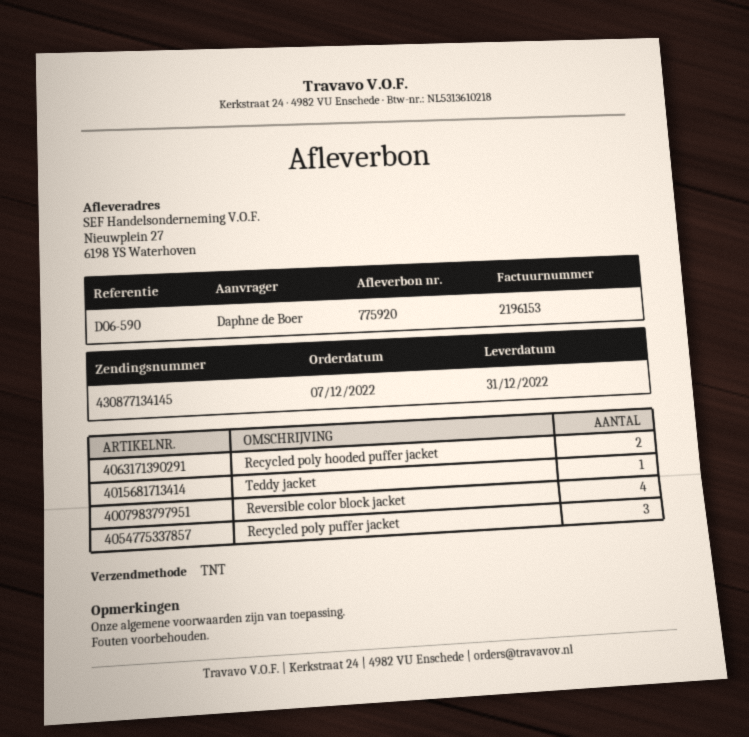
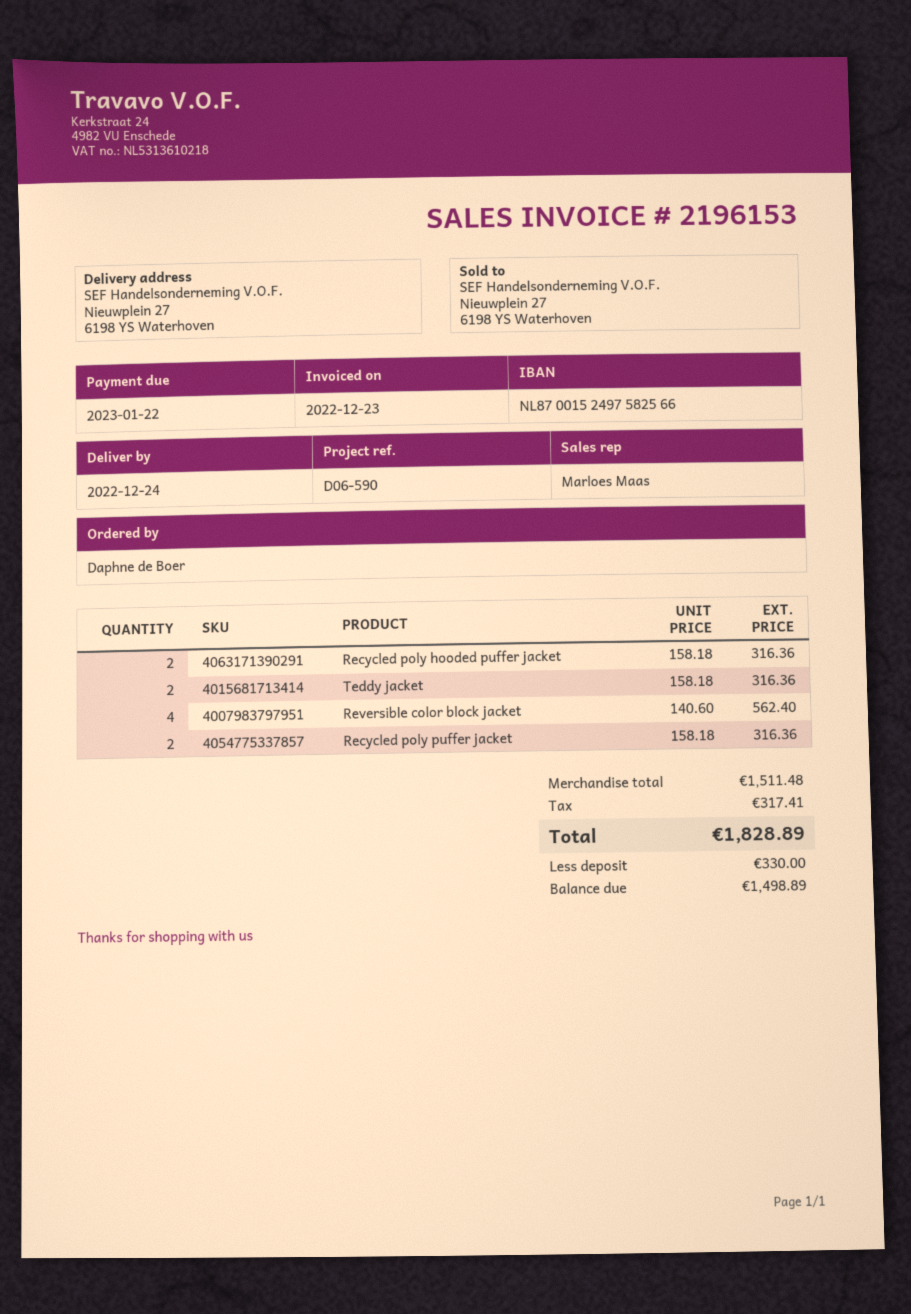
delivery date: 2022-12-31 -> 2022-12-24
Teddy jacket: 1 -> 2
Recycled poly puffer jacket: 3 -> 2

